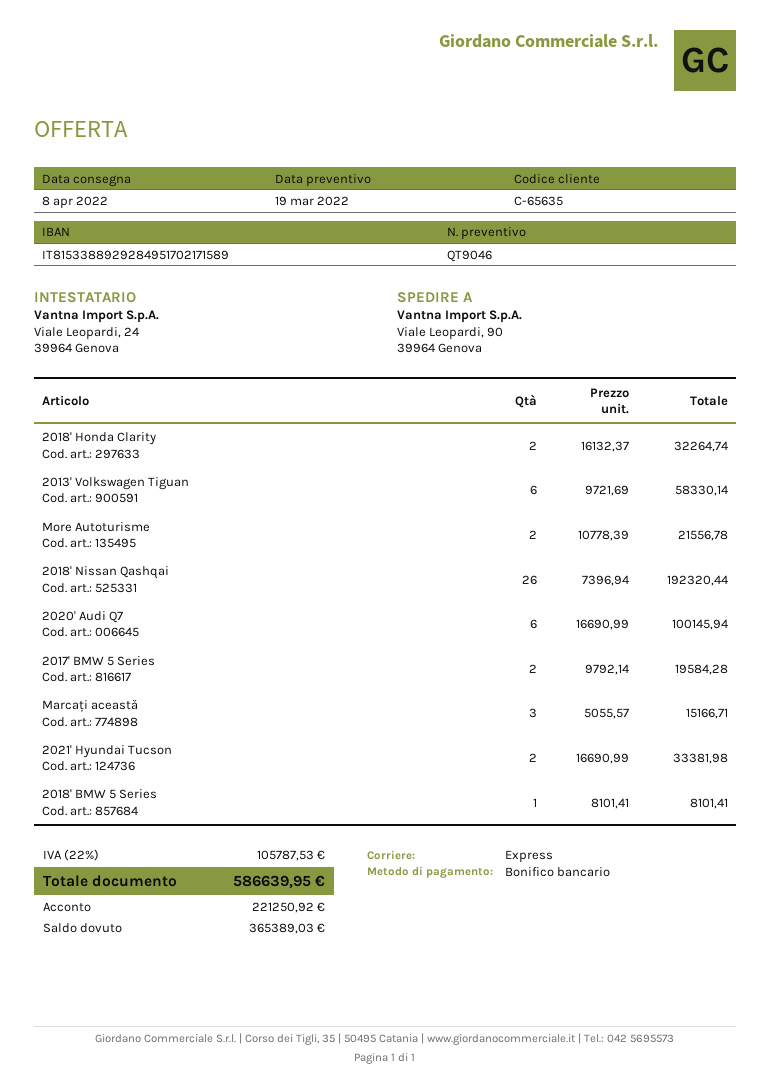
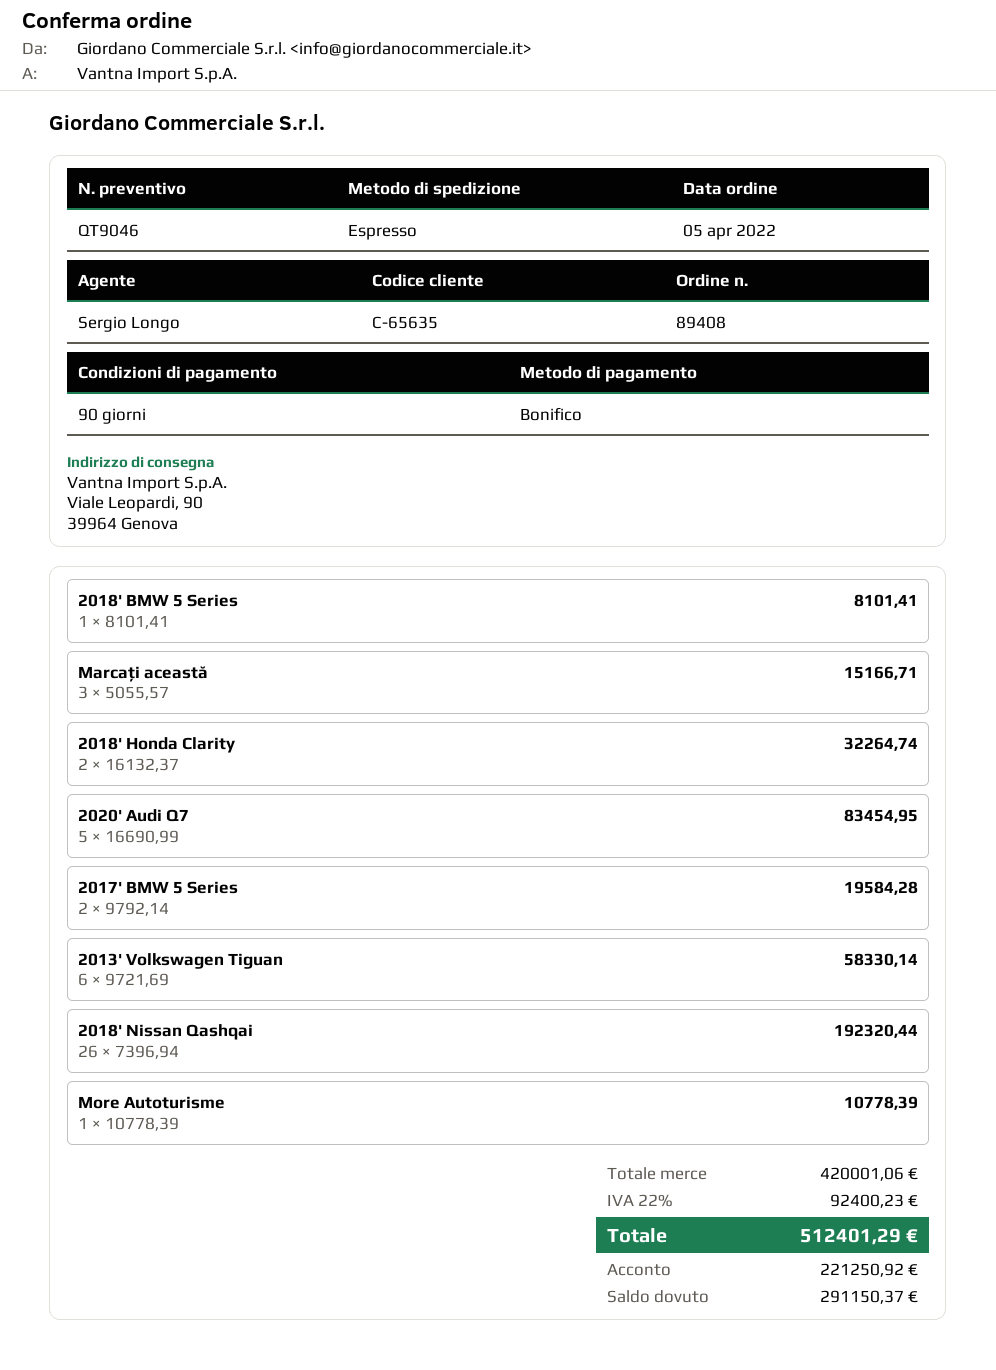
More Autoturisme: 2 x 10778.39 = 21556.78 -> 1 x 10778.39 = 10778.39
2020' Audi Q7: 6 x 16690.99 = 100145.94 -> 5 x 16690.99 = 83454.95
2021' Hyundai Tucson: 2 x 16690.99 = 33381.98 -> none
tax: 22% = 105787.53 -> 22% = 92400.23
total: 586639.95 -> 512401.29
balance: 365389.03 -> 291150.37

